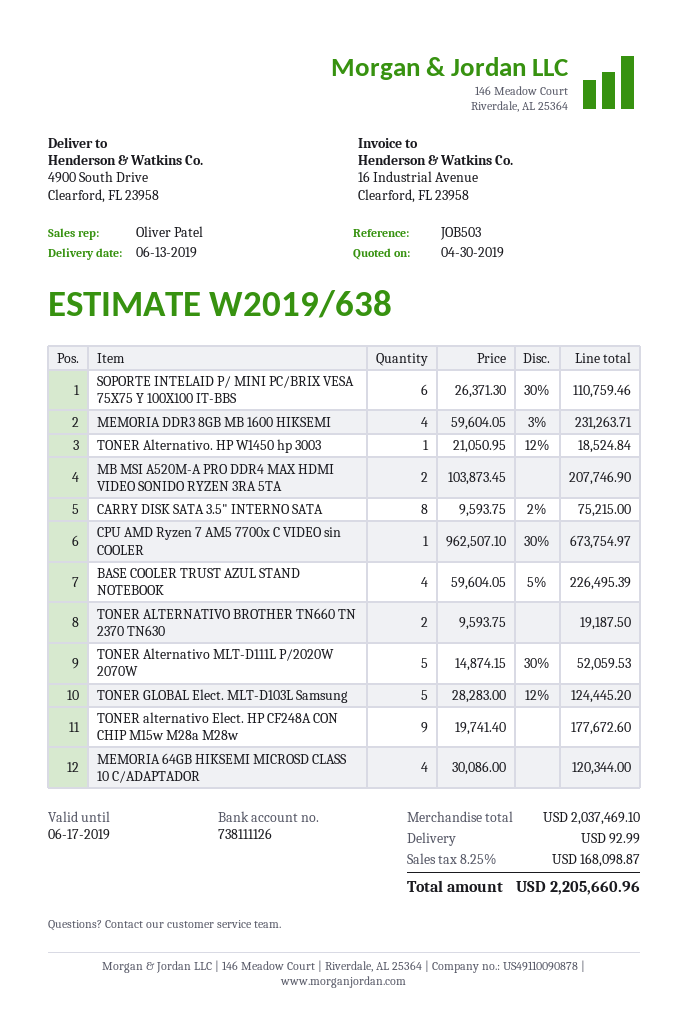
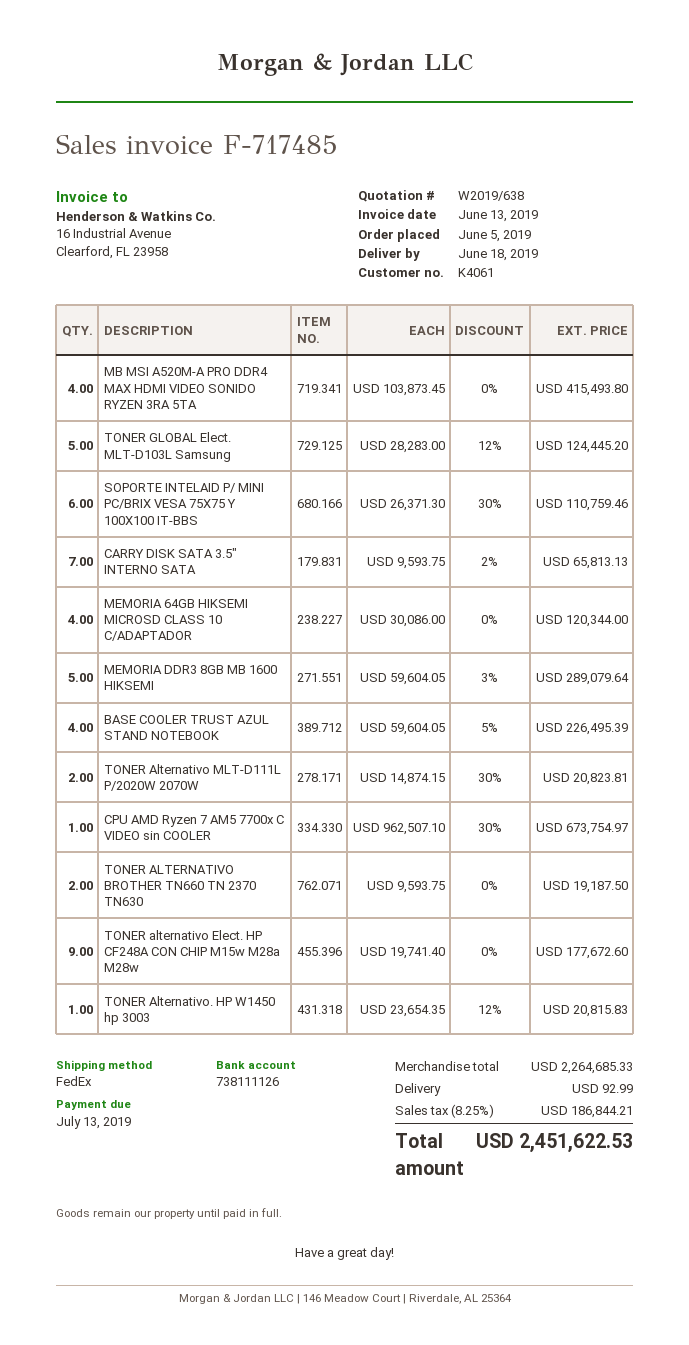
delivery date: 2019-06-13 -> 2019-06-18
MEMORIA DDR3 8GB MB 1600 HIKSEMI: 4 x 59604.05 - 3% = 231263.71 -> 5 x 59604.05 - 3% = 289079.64
TONER Alternativo. HP W1450 hp 3003: 1 x 21050.95 - 12% = 18524.84 -> 1 x 23654.35 - 12% = 20815.83
MB MSI A520M-A PRO DDR4 MAX HDMI VIDEO SONIDO RYZEN 3RA 5TA: 2 x 103873.45 = 207746.90 -> 4 x 103873.45 = 415493.80
CARRY DISK SATA 3.5" INTERNO SATA: 8 x 9593.75 - 2% = 75215.00 -> 7 x 9593.75 - 2% = 65813.13
TONER Alternativo MLT-D111L P/2020W 2070W: 5 x 14874.15 - 30% = 52059.53 -> 2 x 14874.15 - 30% = 20823.81
subtotal: 2037469.10 -> 2264685.33
tax: 8.25% = 168098.87 -> 8.25% = 186844.21
total: 2205660.96 -> 2451622.53

